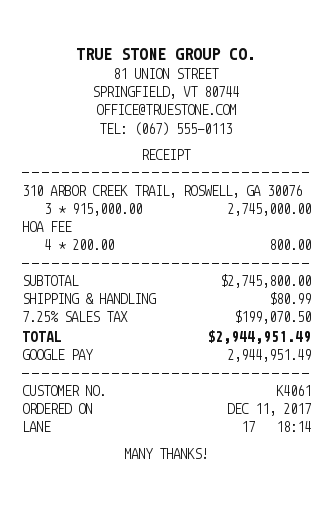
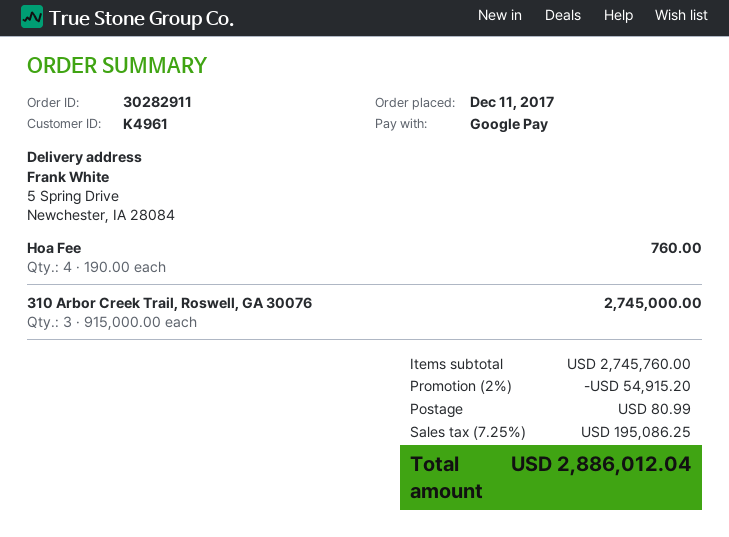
customer number: K4061 -> K4961
HOA FEE: 4 x 200.00 = 800.00 -> 4 x 190.00 = 760.00
subtotal: 2745800.00 -> 2745760.00
discount: none -> 2% = 54915.20
tax: 7.25% = 199070.50 -> 7.25% = 195086.25
total: 2944951.49 -> 2886012.04

